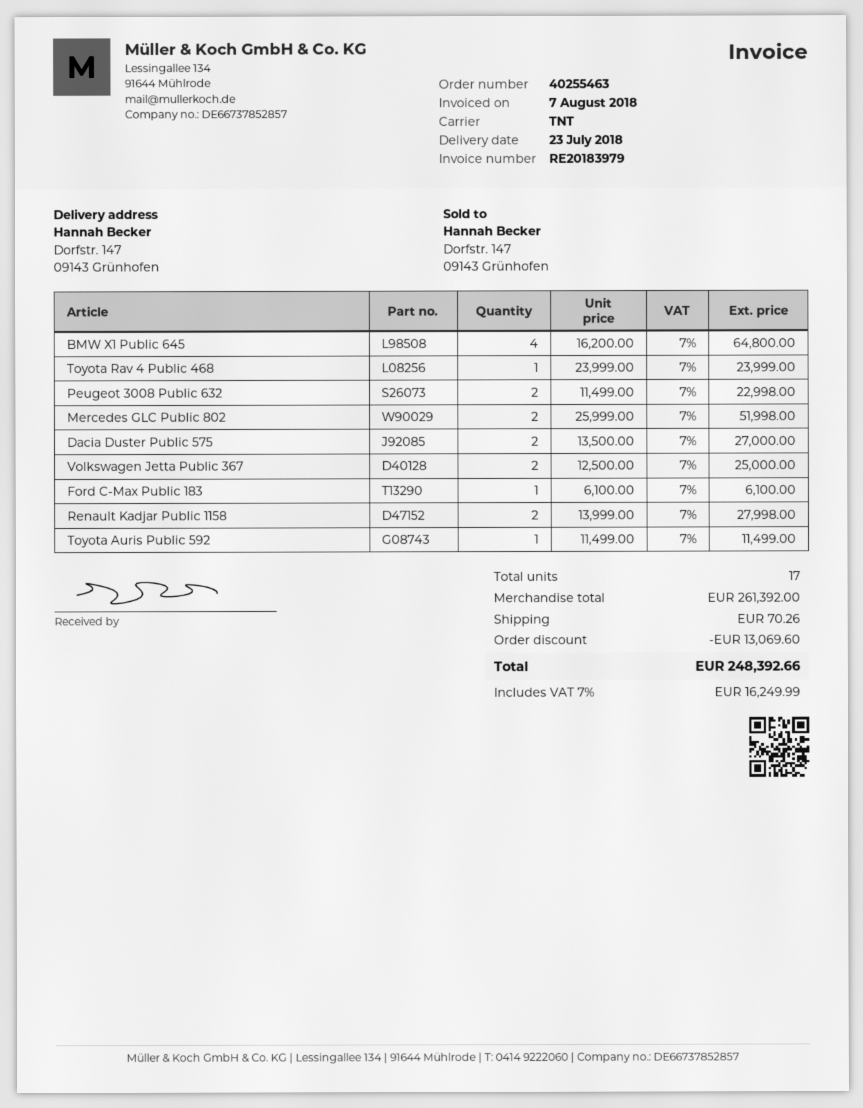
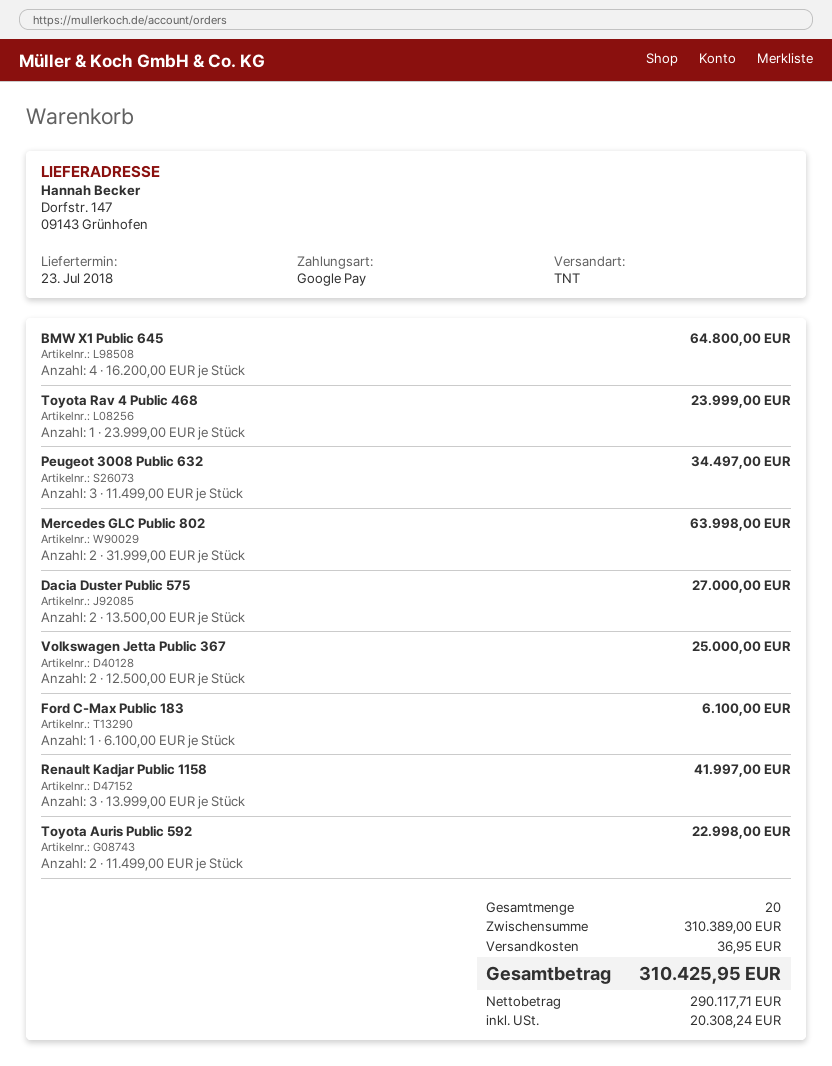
Peugeot 3008 Public 632: 2 x 11499.00 = 22998.00 -> 3 x 11499.00 = 34497.00
Mercedes GLC Public 802: 2 x 25999.00 = 51998.00 -> 2 x 31999.00 = 63998.00
Renault Kadjar Public 1158: 2 x 13999.00 = 27998.00 -> 3 x 13999.00 = 41997.00
Toyota Auris Public 592: 1 x 11499.00 = 11499.00 -> 2 x 11499.00 = 22998.00
total quantity: 17 -> 20
subtotal: 261392.00 -> 310389.00
discount: 13069.60 -> none
shipping: 70.26 -> 36.95
tax: 16249.99 -> 20308.24
total: 248392.66 -> 310425.95

